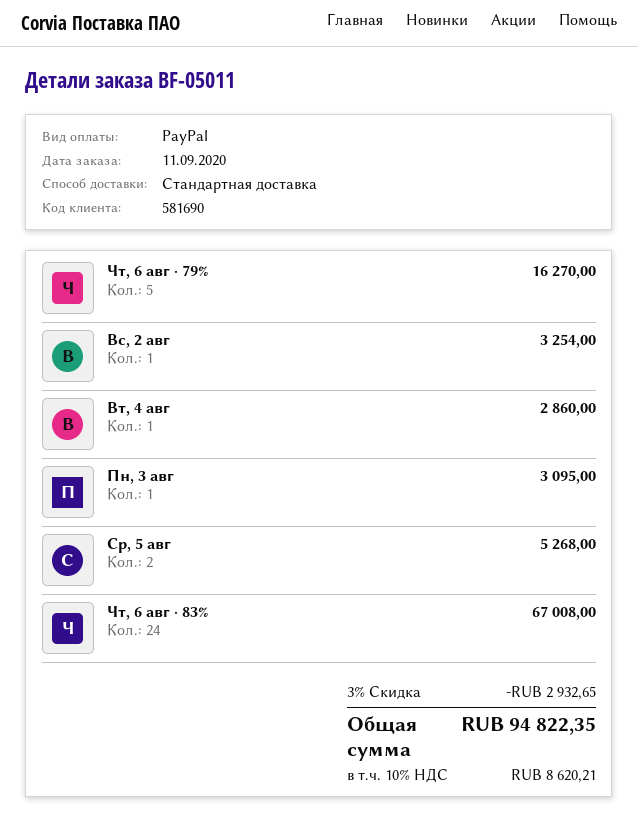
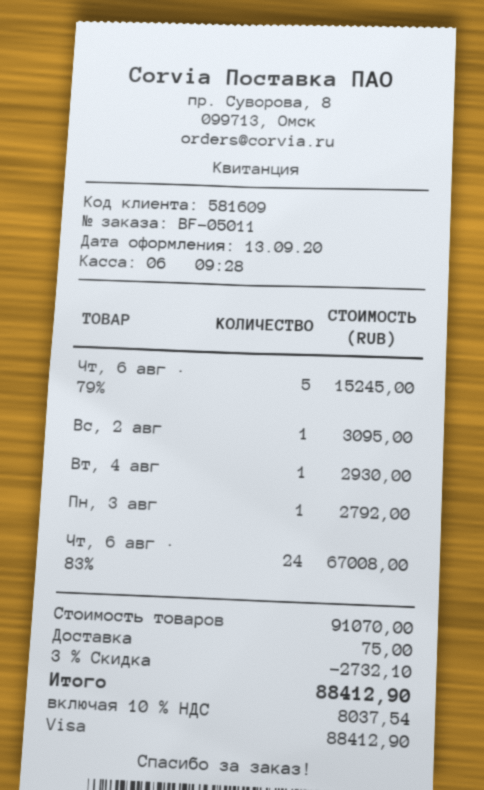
order date: 2020-09-11 -> 2020-09-13
customer number: 581690 -> 581609
payment method: PayPal -> Visa
Чт, 6 авг · 79%: 5 for 16270.00 -> 5 for 15245.00
Вс, 2 авг: 1 for 3254.00 -> 1 for 3095.00
Вт, 4 авг: 1 for 2860.00 -> 1 for 2930.00
Пн, 3 авг: 1 for 3095.00 -> 1 for 2792.00
Ср, 5 авг: 2 for 5268.00 -> none
discount: 3% = 2932.65 -> 3% = 2732.10
shipping: none -> 75.00
tax: 10% = 8620.21 -> 10% = 8037.54
total: 94822.35 -> 88412.90

